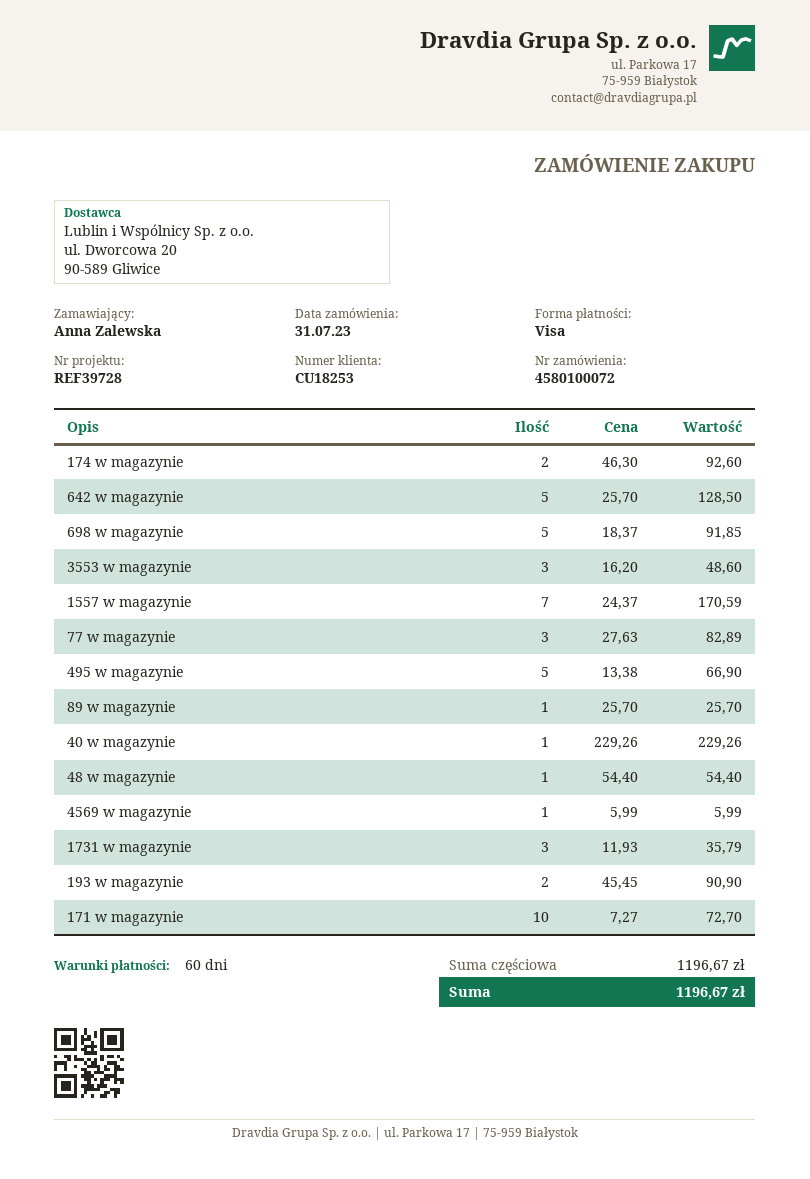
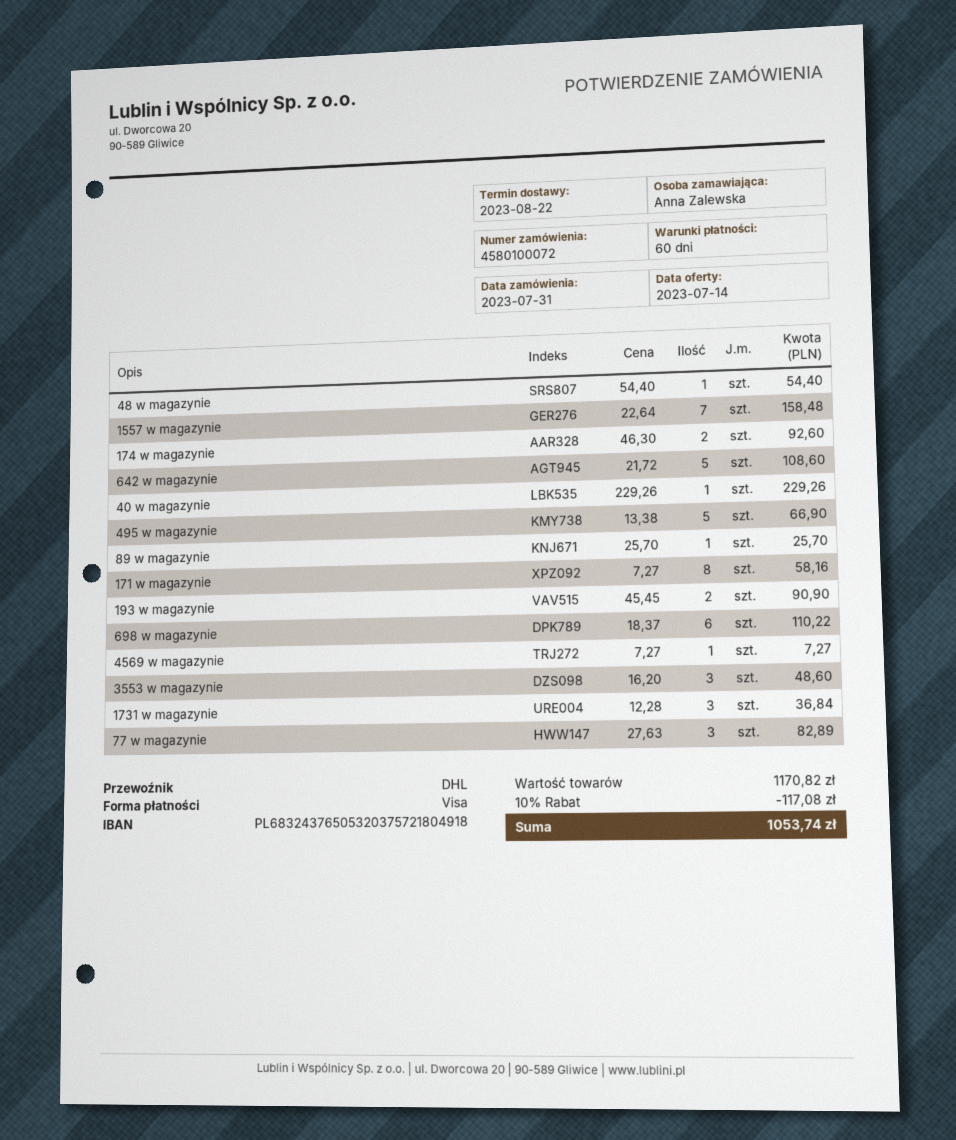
642 w magazynie: 5 x 25.70 = 128.50 -> 5 x 21.72 = 108.60
698 w magazynie: 5 x 18.37 = 91.85 -> 6 x 18.37 = 110.22
1557 w magazynie: 7 x 24.37 = 170.59 -> 7 x 22.64 = 158.48
4569 w magazynie: 1 x 5.99 = 5.99 -> 1 x 7.27 = 7.27
1731 w magazynie: 3 x 11.93 = 35.79 -> 3 x 12.28 = 36.84
171 w magazynie: 10 x 7.27 = 72.70 -> 8 x 7.27 = 58.16
subtotal: 1196.67 -> 1170.82
discount: none -> 10% = 117.08
total: 1196.67 -> 1053.74

